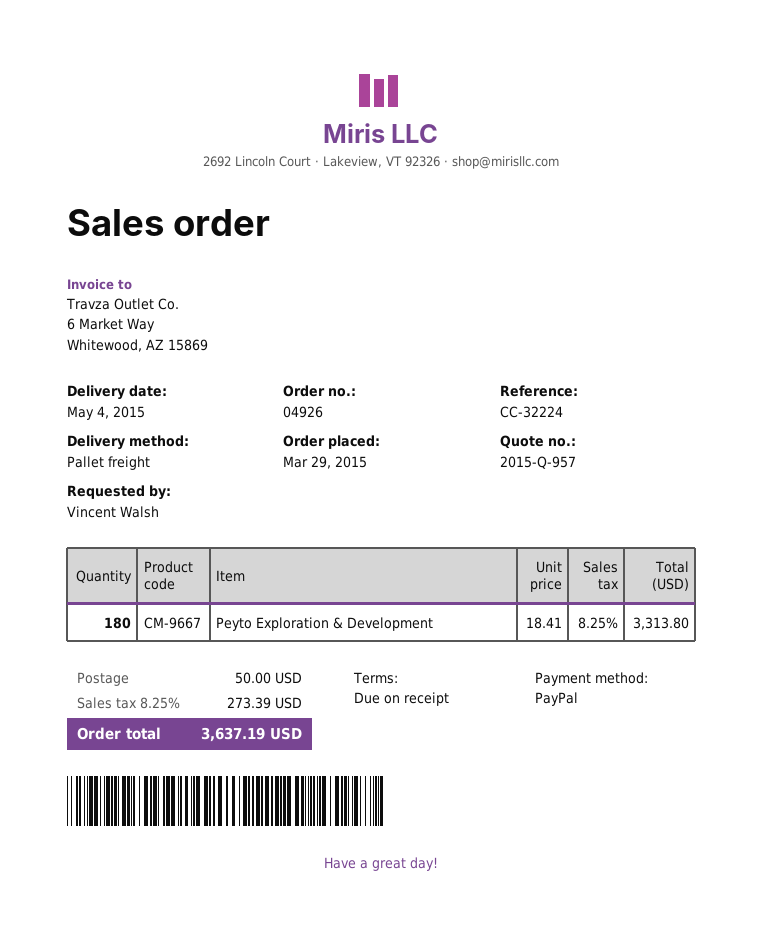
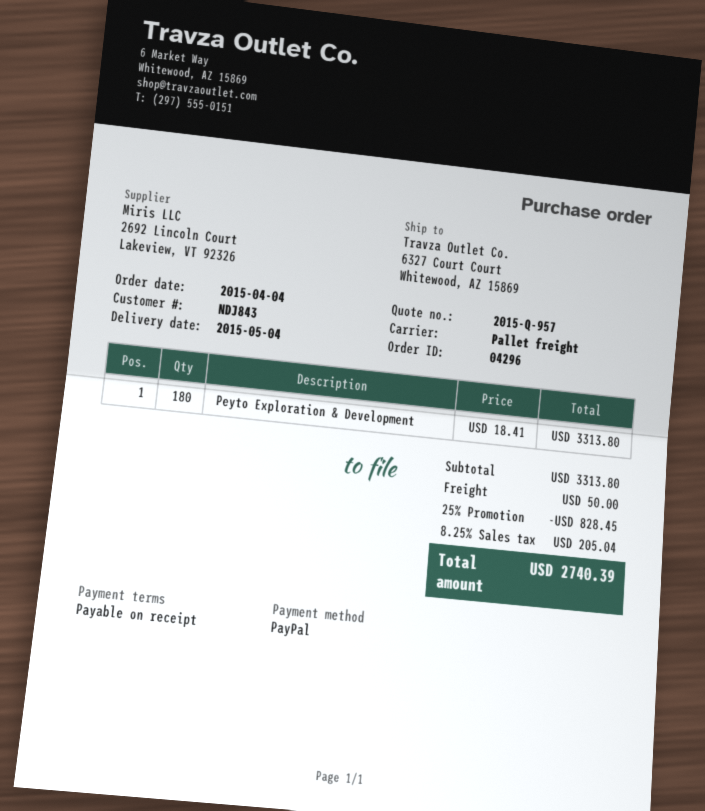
order number: 04926 -> 04296
order date: 2015-03-29 -> 2015-04-04
discount: none -> 25% = 828.45
tax: 8.25% = 273.39 -> 8.25% = 205.04
total: 3637.19 -> 2740.39

